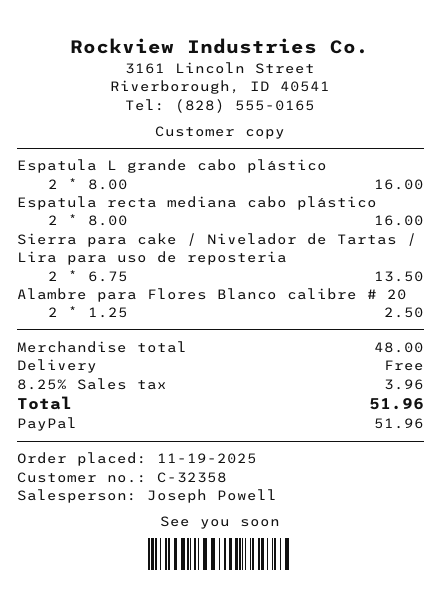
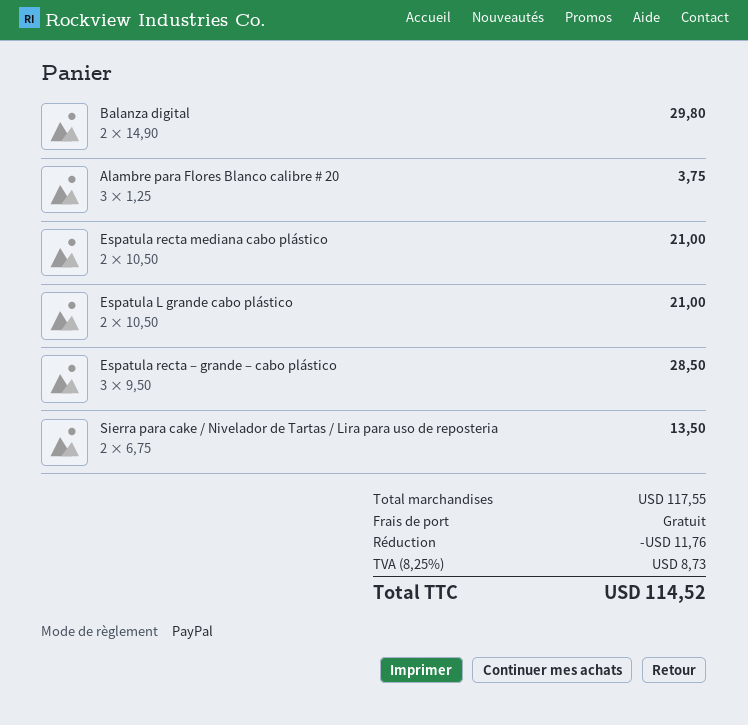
Espatula L grande cabo plástico: 2 x 8.00 = 16.00 -> 2 x 10.50 = 21.00
Espatula recta mediana cabo plástico: 2 x 8.00 = 16.00 -> 2 x 10.50 = 21.00
Alambre para Flores Blanco calibre # 20: 2 x 1.25 = 2.50 -> 3 x 1.25 = 3.75
Balanza digital: none -> 2 x 14.90 = 29.80
Espatula recta – grande – cabo plástico: none -> 3 x 9.50 = 28.50
subtotal: 48.00 -> 117.55
discount: none -> 11.76
tax: 8.25% = 3.96 -> 8.25% = 8.73
total: 51.96 -> 114.52

